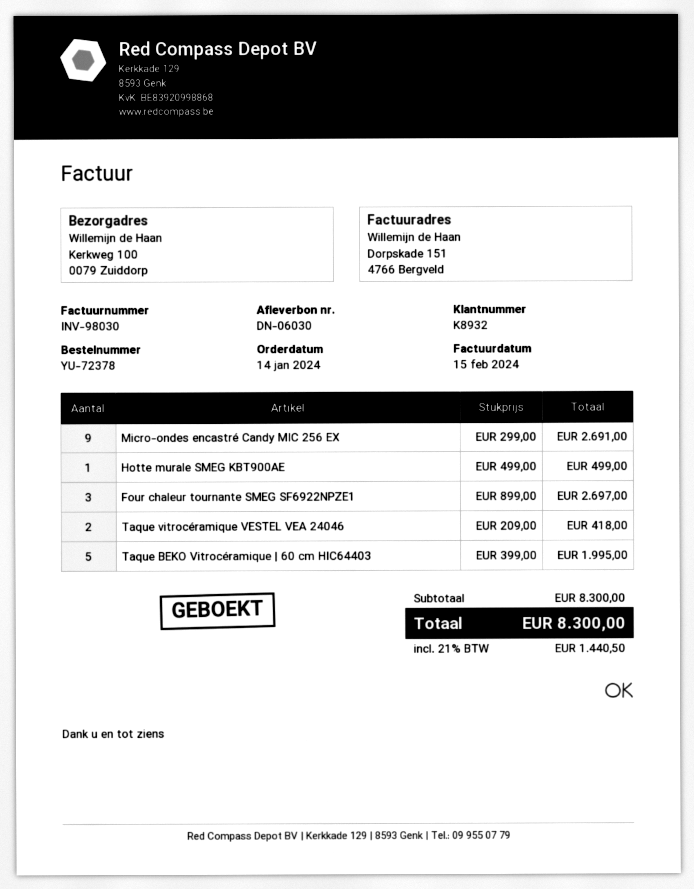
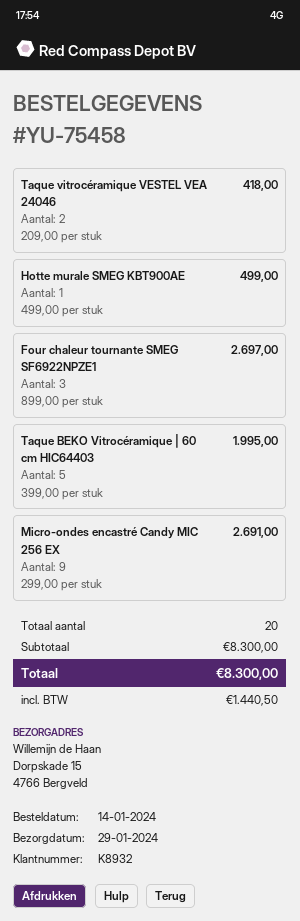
order number: YU-72378 -> YU-75458
ship to: Kerkweg 100, 0079 Zuiddorp -> Dorpskade 15, 4766 Bergveld

